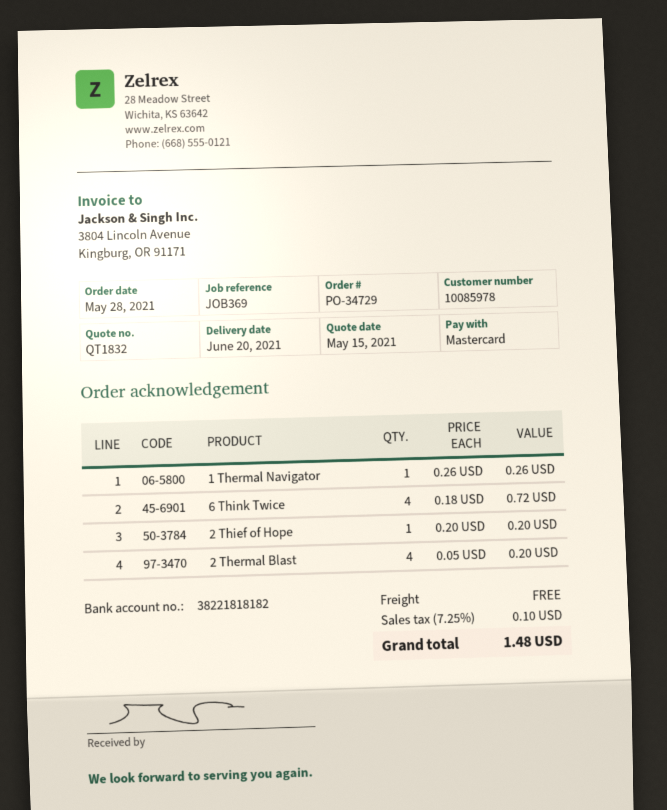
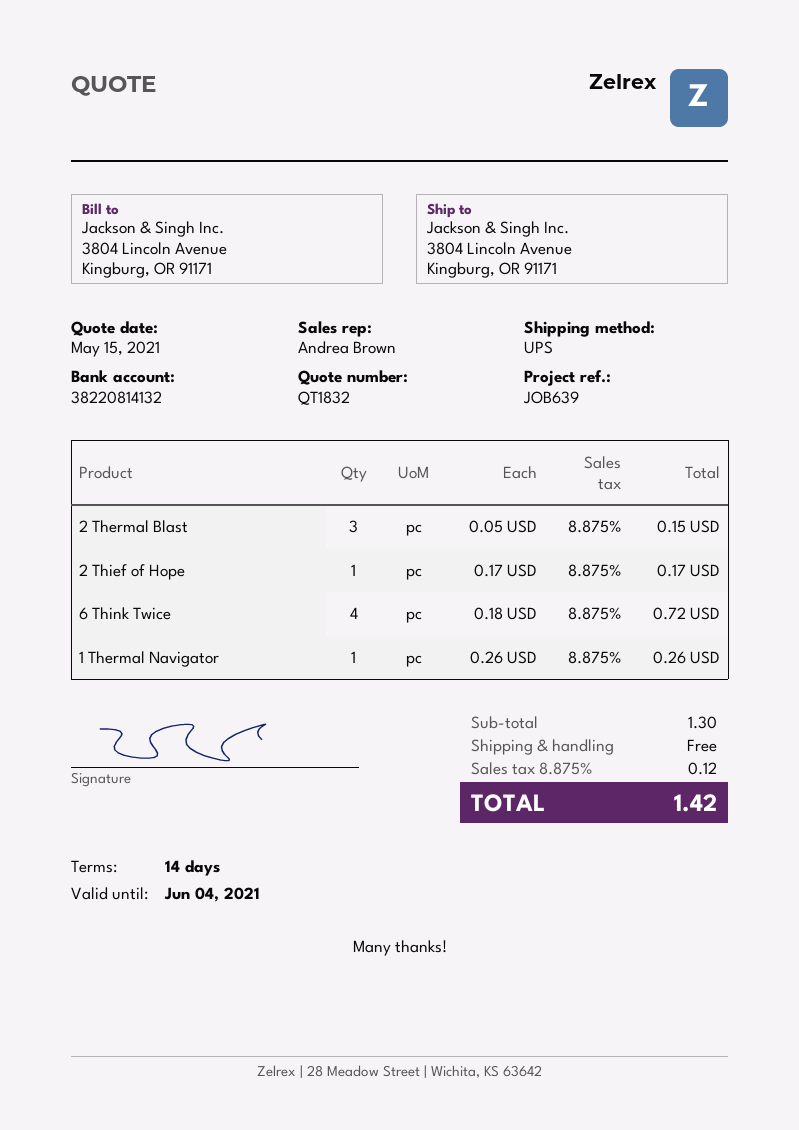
reference: JOB369 -> JOB639
bank account: 38221818182 -> 38220814132
2 Thief of Hope: 1 x 0.20 = 0.20 -> 1 x 0.17 = 0.17
2 Thermal Blast: 4 x 0.05 = 0.20 -> 3 x 0.05 = 0.15
tax: 7.25% = 0.10 -> 8.875% = 0.12
total: 1.48 -> 1.42

